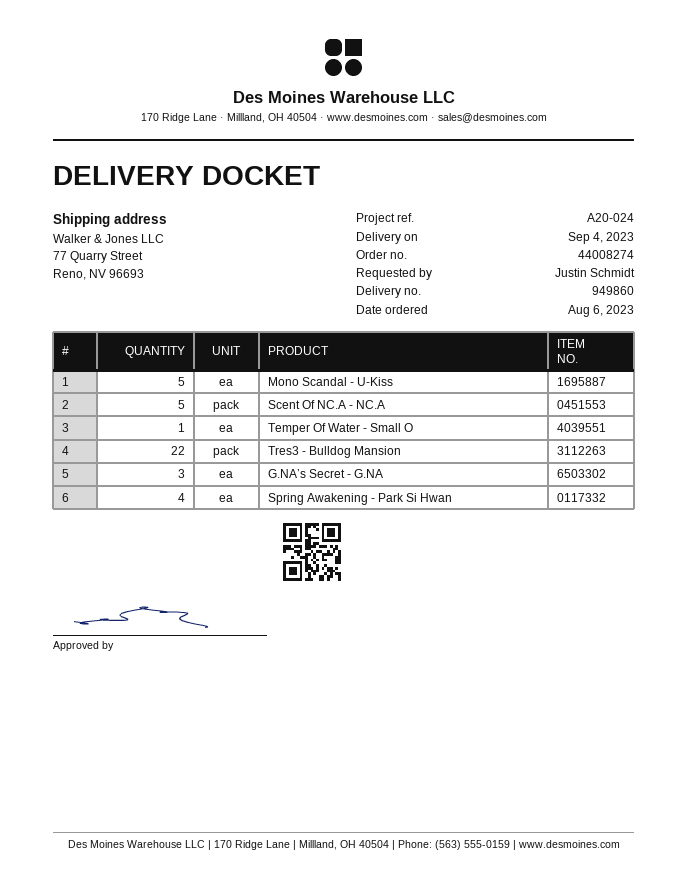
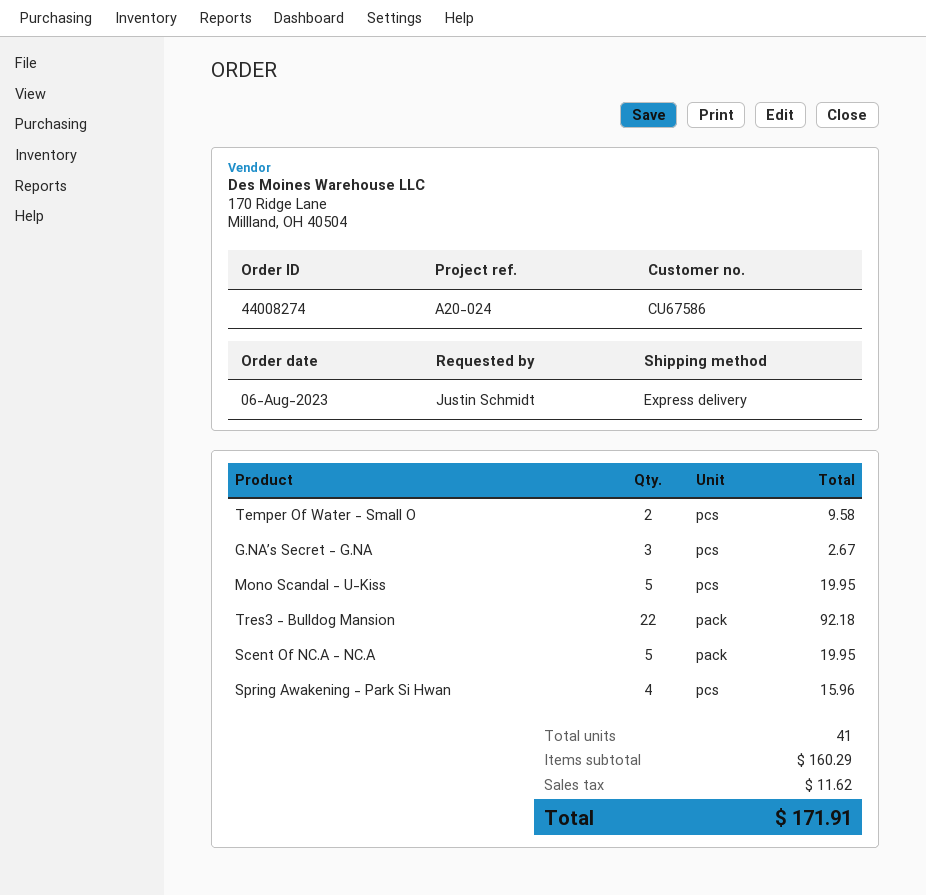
Temper Of Water - Small O: 1 -> 2

